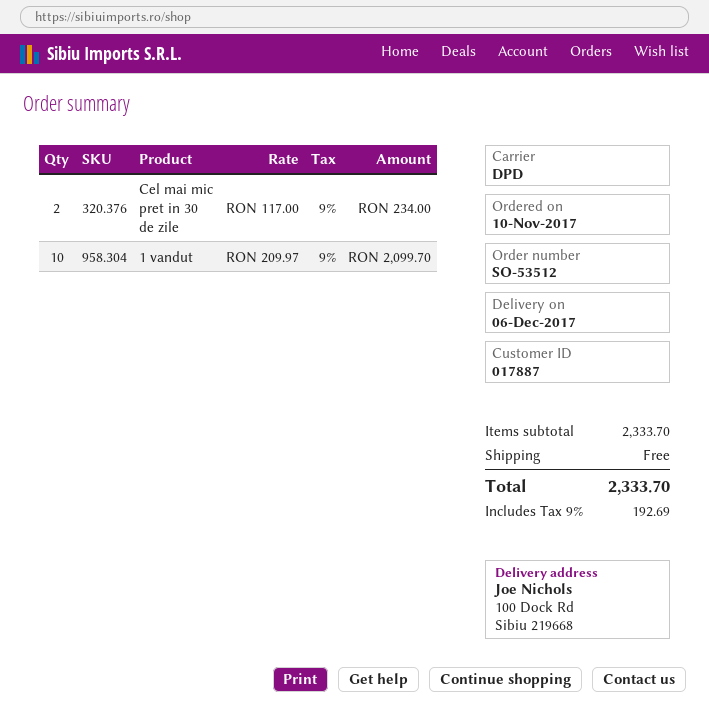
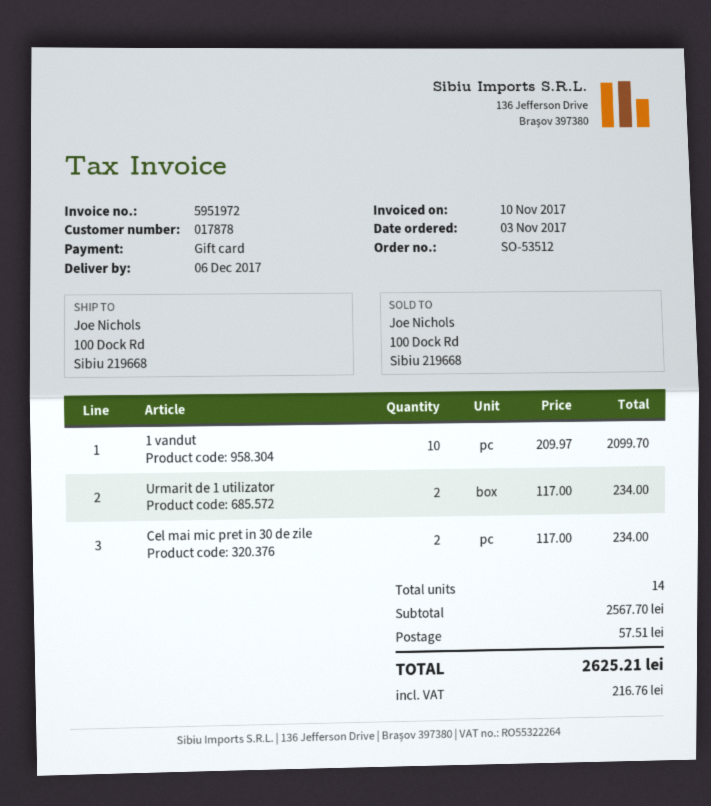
order date: 2017-11-10 -> 2017-11-03
customer number: 017887 -> 017878
Urmarit de 1 utilizator: none -> 2 x 117.00 = 234.00
subtotal: 2333.70 -> 2567.70
shipping: 0.00 -> 57.51
tax: 192.69 -> 216.76
total: 2333.70 -> 2625.21

